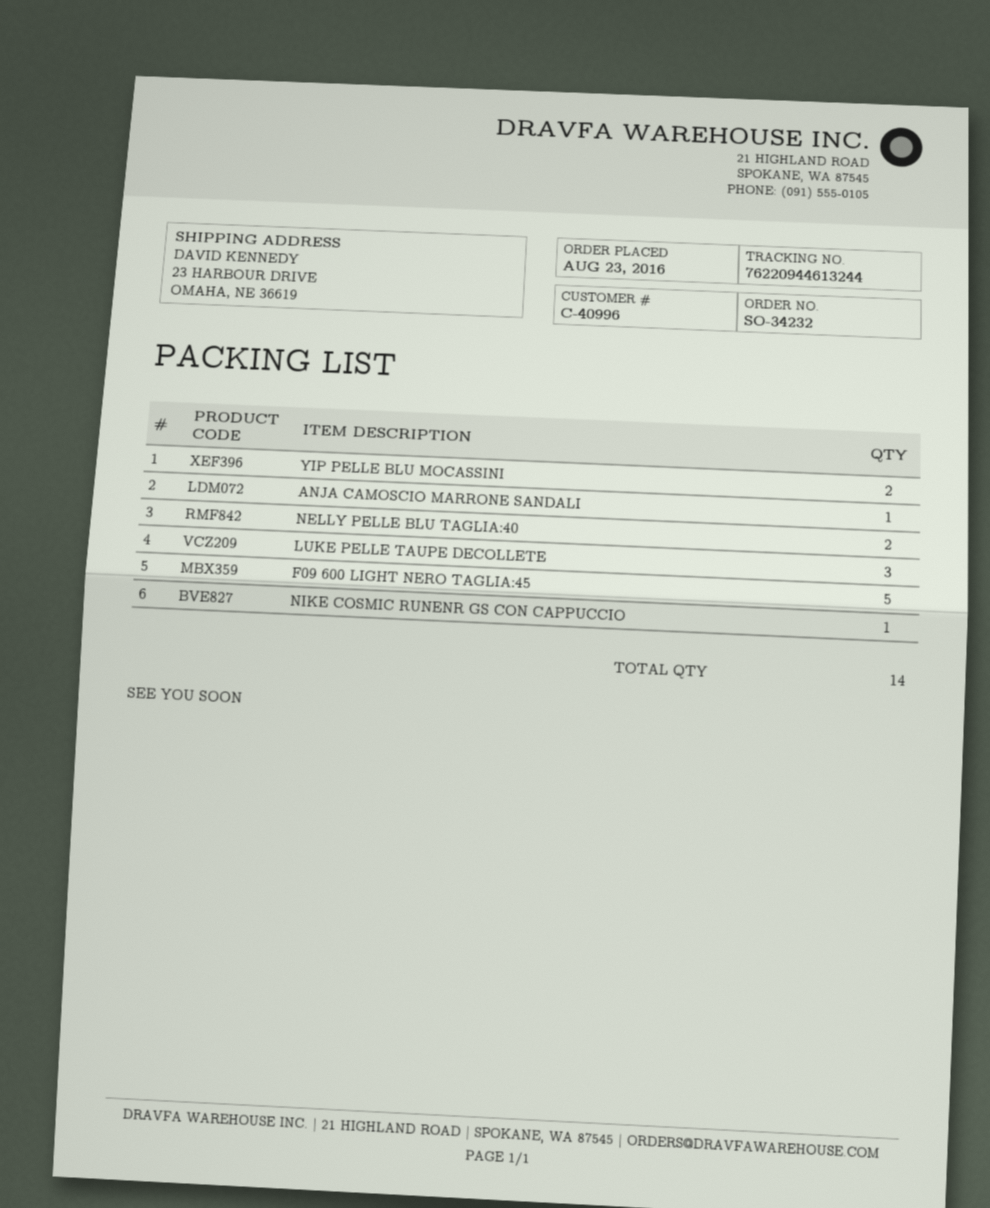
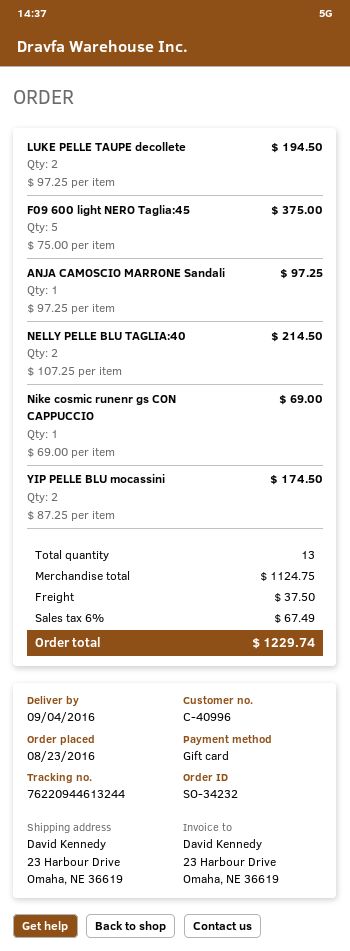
LUKE PELLE TAUPE DECOLLETE: 3 -> 2
total quantity: 14 -> 13

